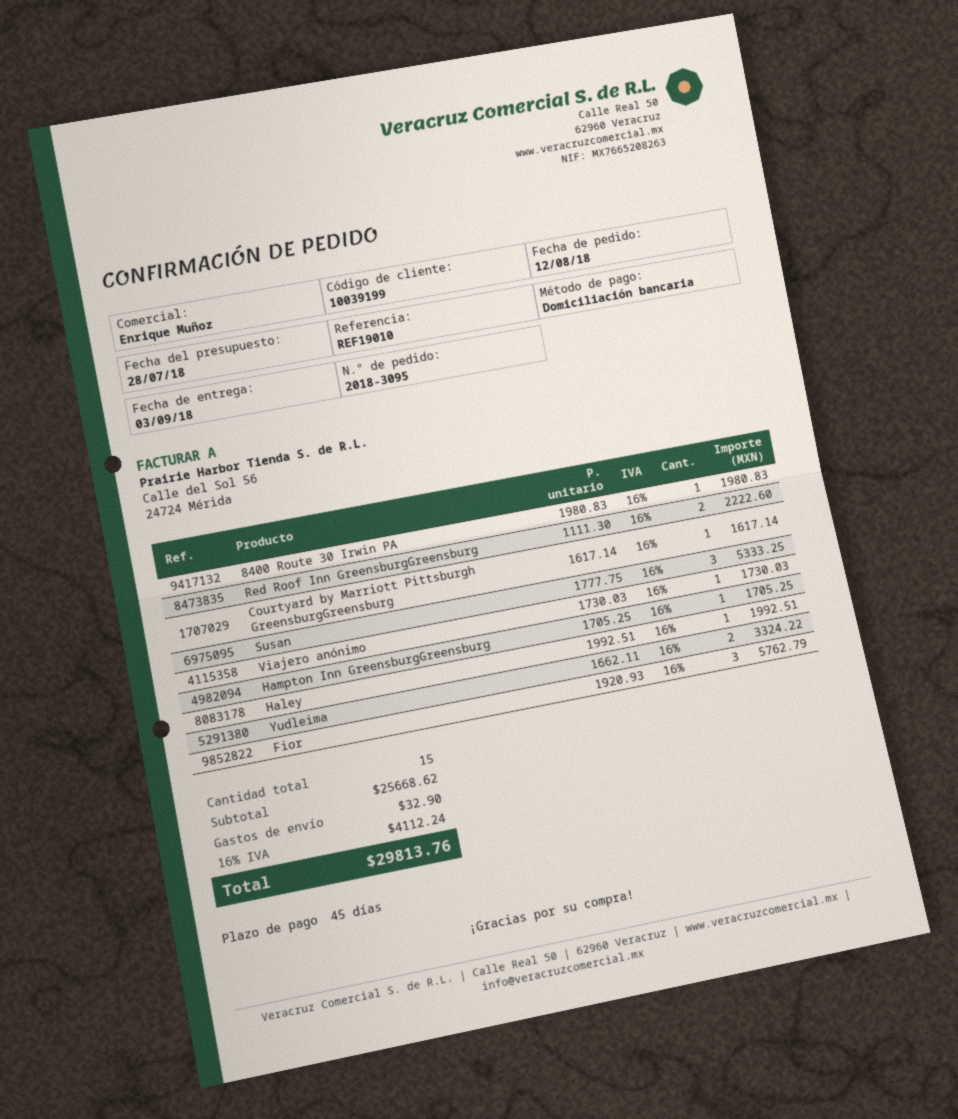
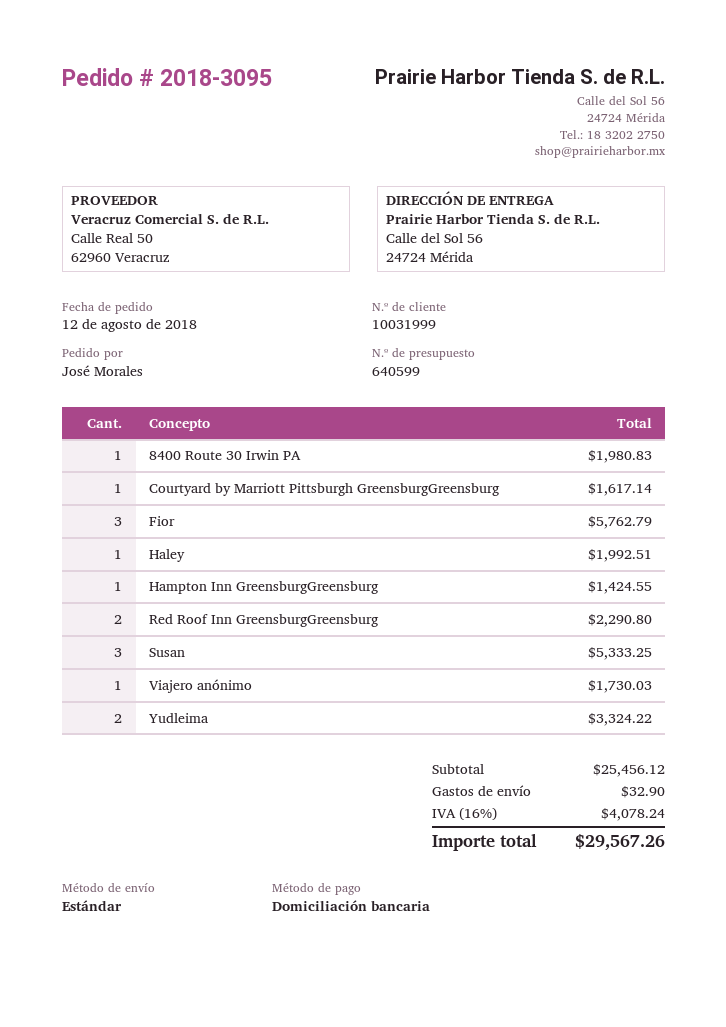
customer number: 10039199 -> 10031999
Red Roof Inn GreensburgGreensburg: 2 for 2222.60 -> 2 for 2290.80
Hampton Inn GreensburgGreensburg: 1 for 1705.25 -> 1 for 1424.55
subtotal: 25668.62 -> 25456.12
tax: 16% = 4112.24 -> 16% = 4078.24
total: 29813.76 -> 29567.26

